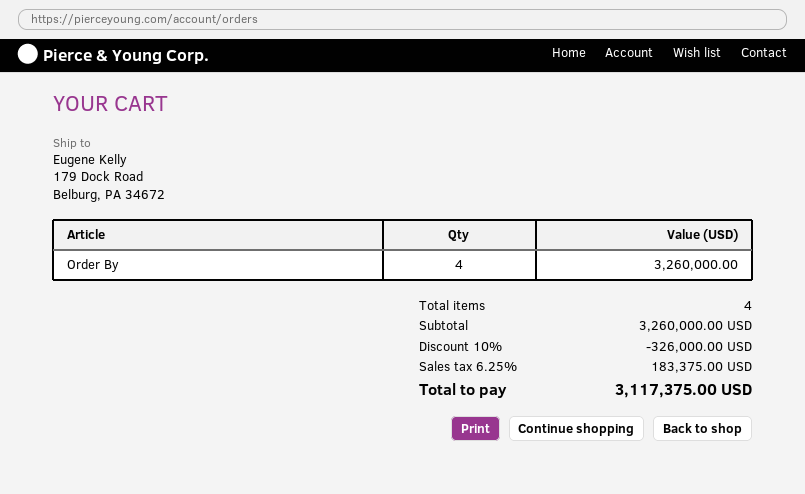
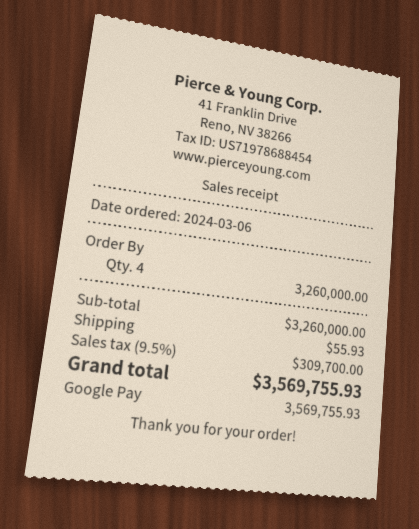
discount: 10% = 326000.00 -> none
shipping: none -> 55.93
tax: 6.25% = 183375.00 -> 9.5% = 309700.00
total: 3117375.00 -> 3569755.93

